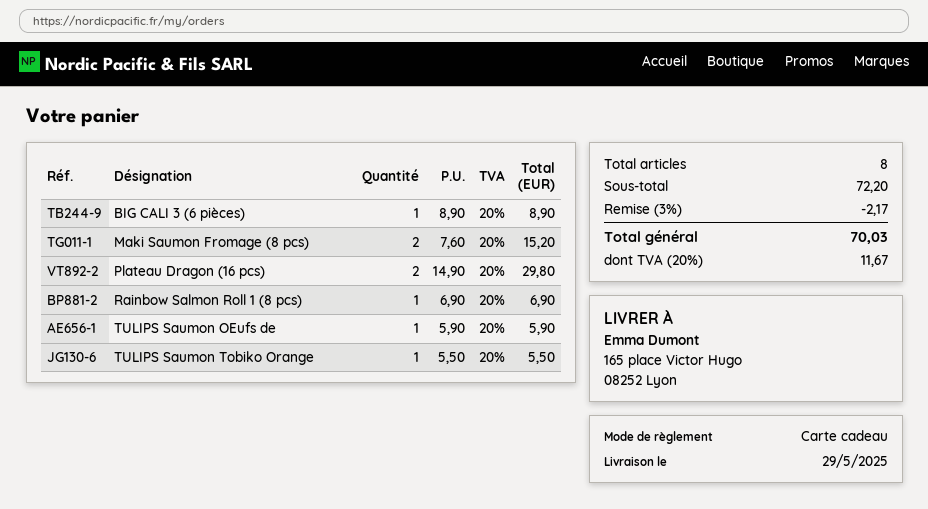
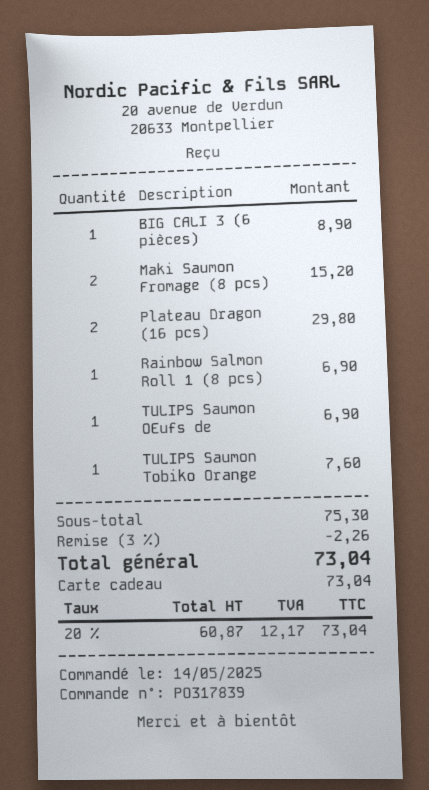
TULIPS Saumon OEufs de: 1 for 5.90 -> 1 for 6.90
TULIPS Saumon Tobiko Orange: 1 for 5.50 -> 1 for 7.60
subtotal: 72.20 -> 75.30
discount: 3% = 2.17 -> 3% = 2.26
tax: 20% = 11.67 -> 20% = 12.17
total: 70.03 -> 73.04

